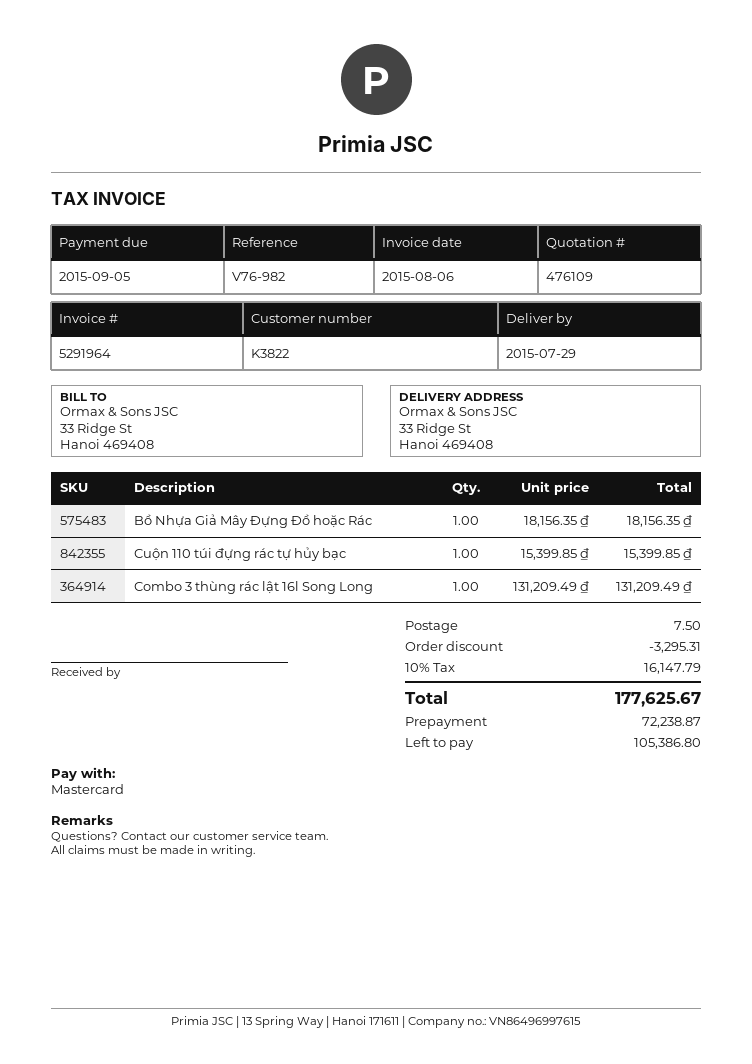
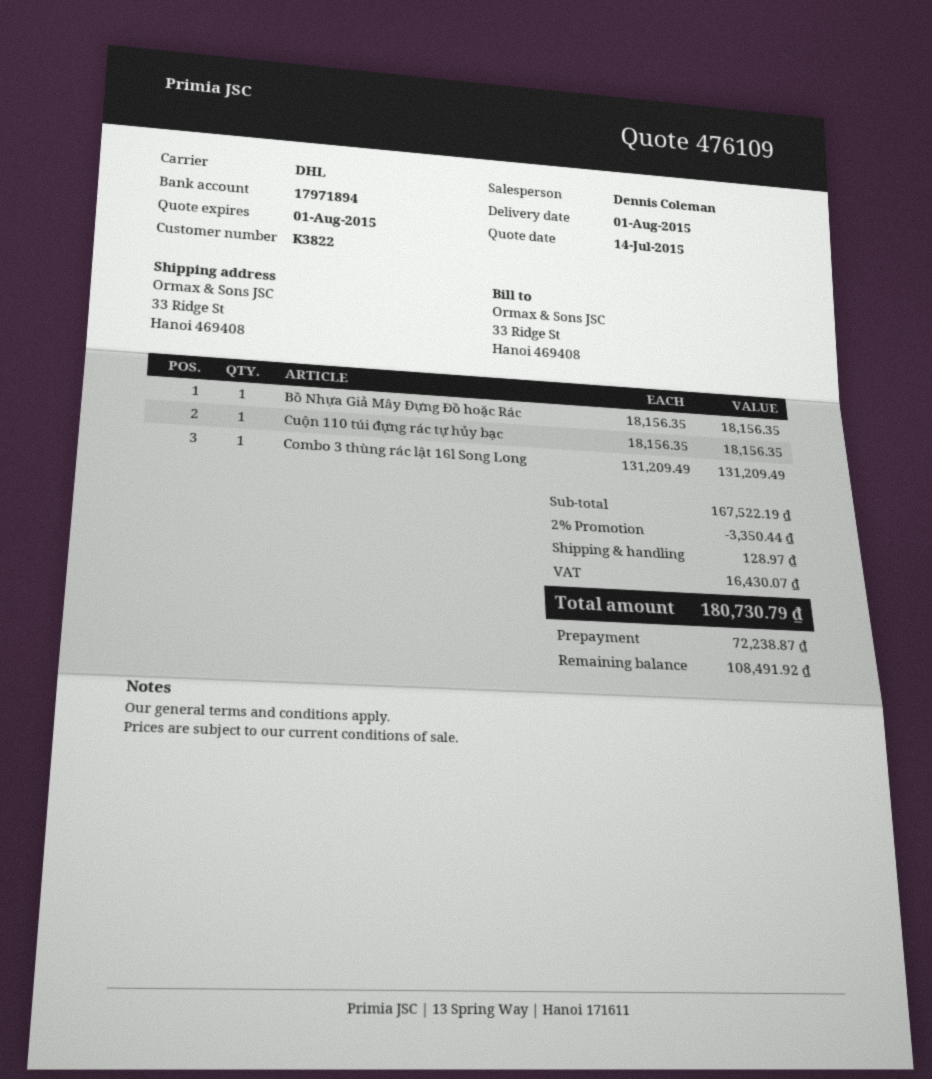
delivery date: 2015-07-29 -> 2015-08-01
Cuộn 110 túi đựng rác tự hủy bạc: 1 x 15399.85 = 15399.85 -> 1 x 18156.35 = 18156.35
discount: 3295.31 -> 3350.44
shipping: 7.50 -> 128.97
tax: 16147.79 -> 16430.07
total: 177625.67 -> 180730.79
balance: 105386.80 -> 108491.92

